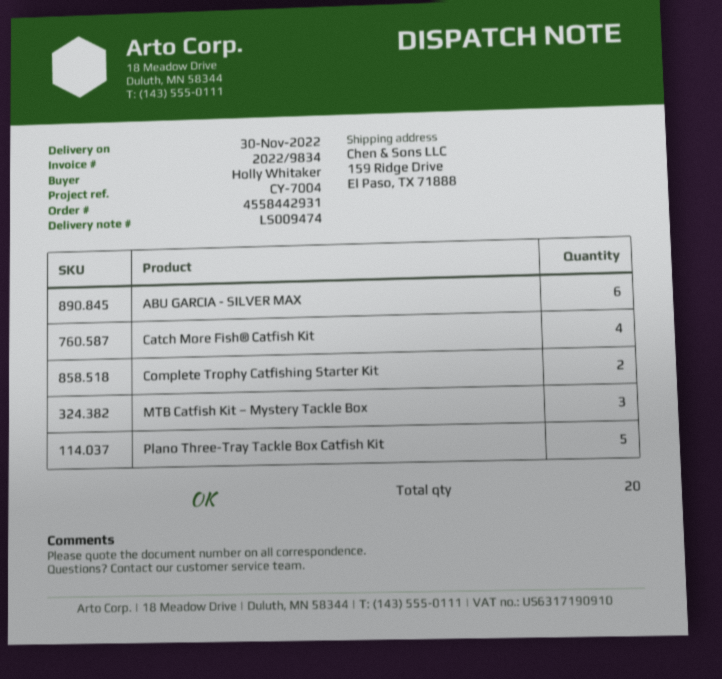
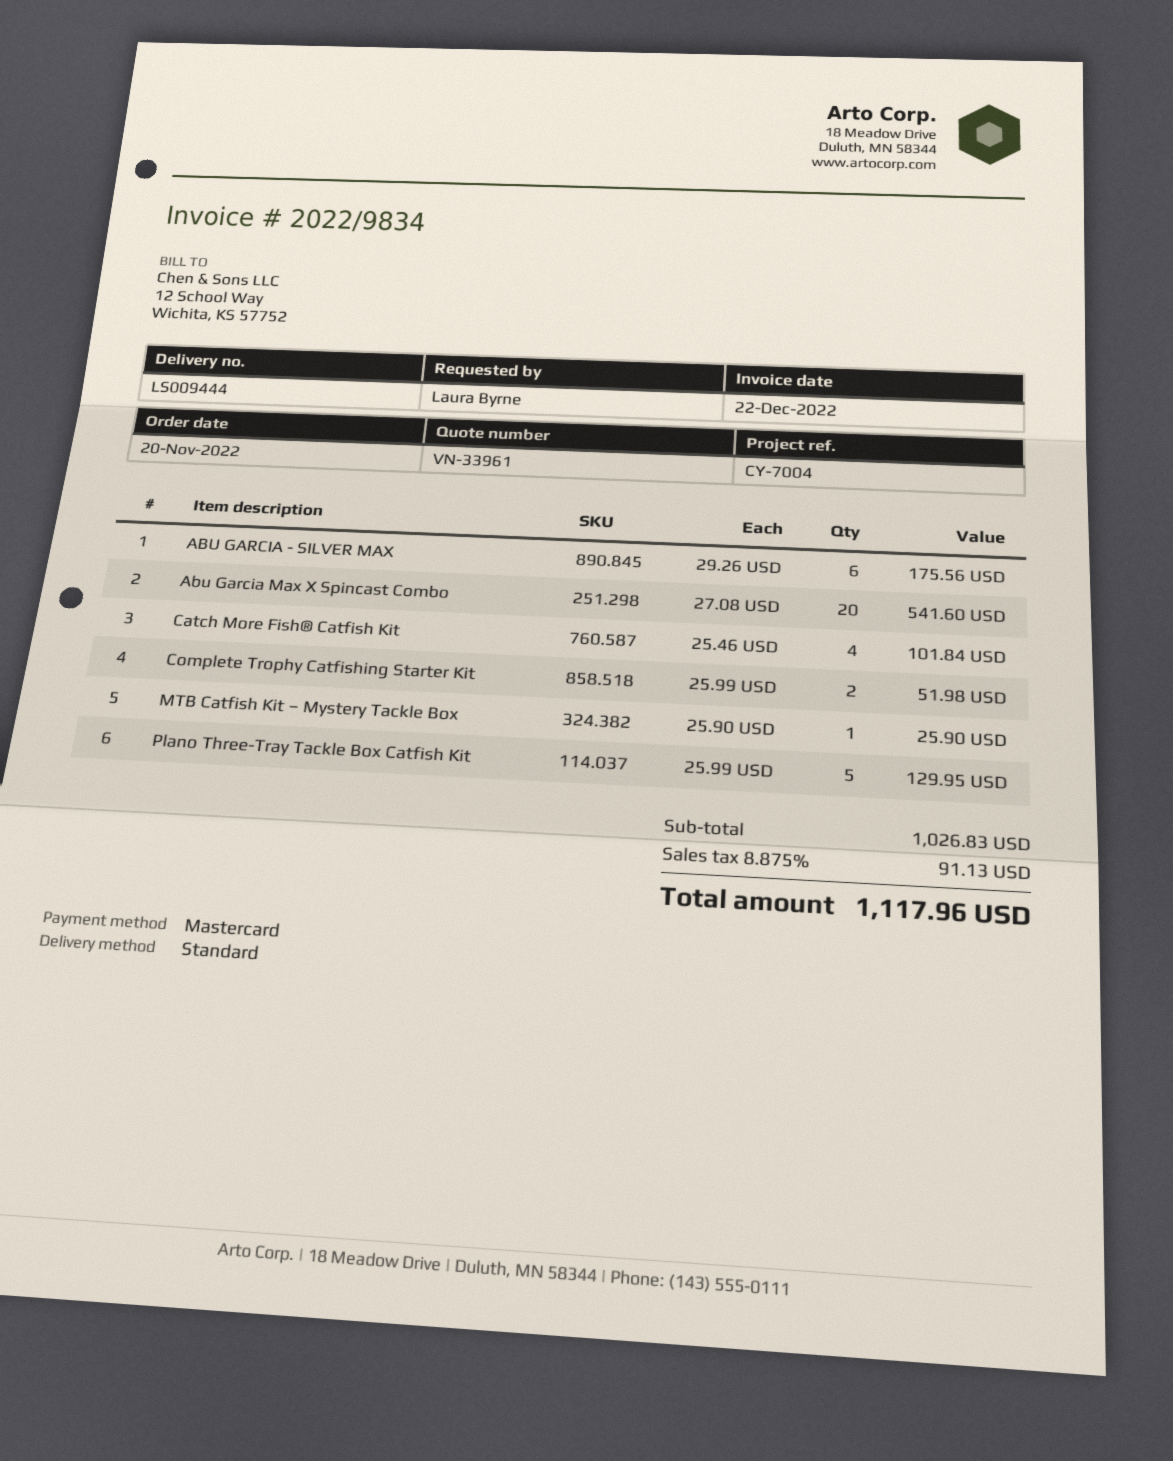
delivery note number: LS009474 -> LS009444
ordered by: Holly Whitaker -> Laura Byrne
MTB Catfish Kit – Mystery Tackle Box: 3 -> 1
Abu Garcia Max X Spincast Combo: none -> 20

